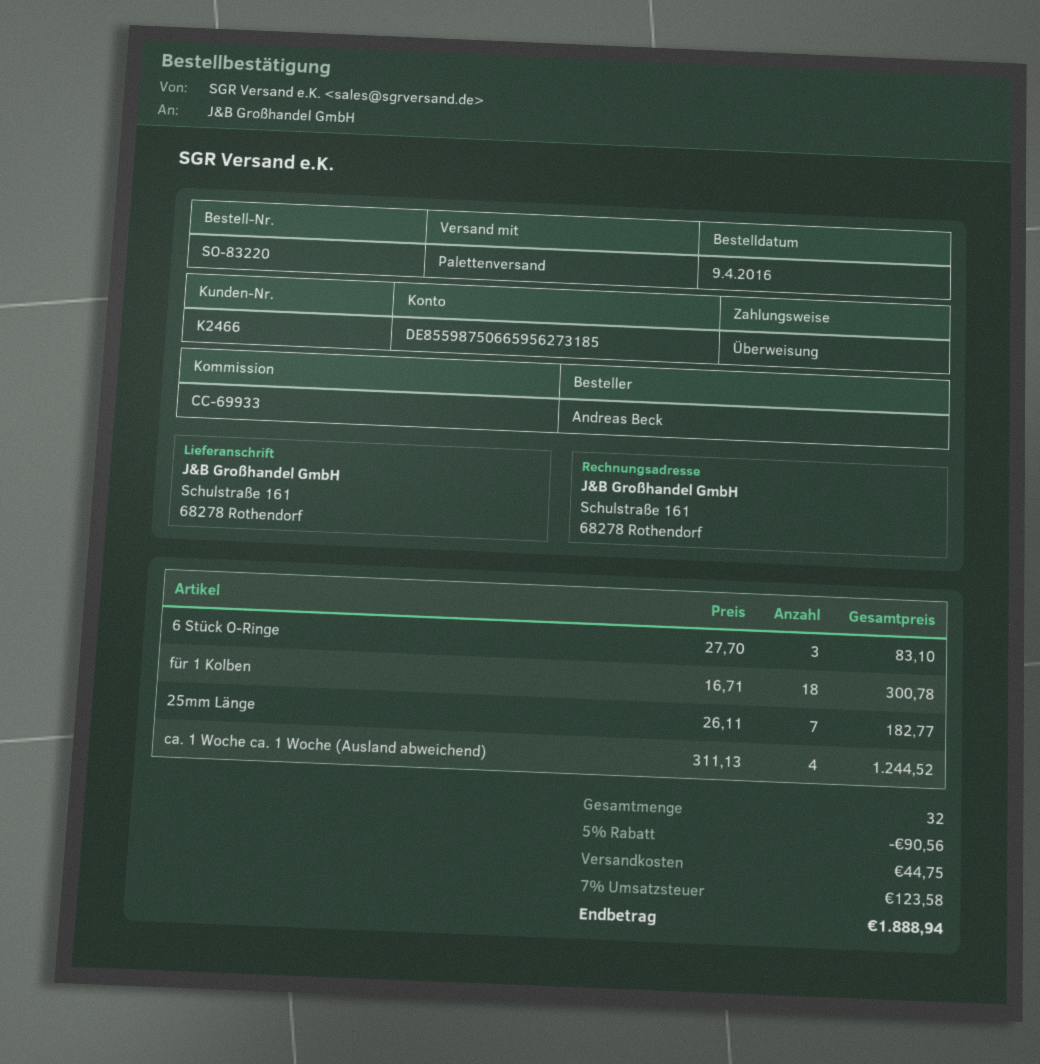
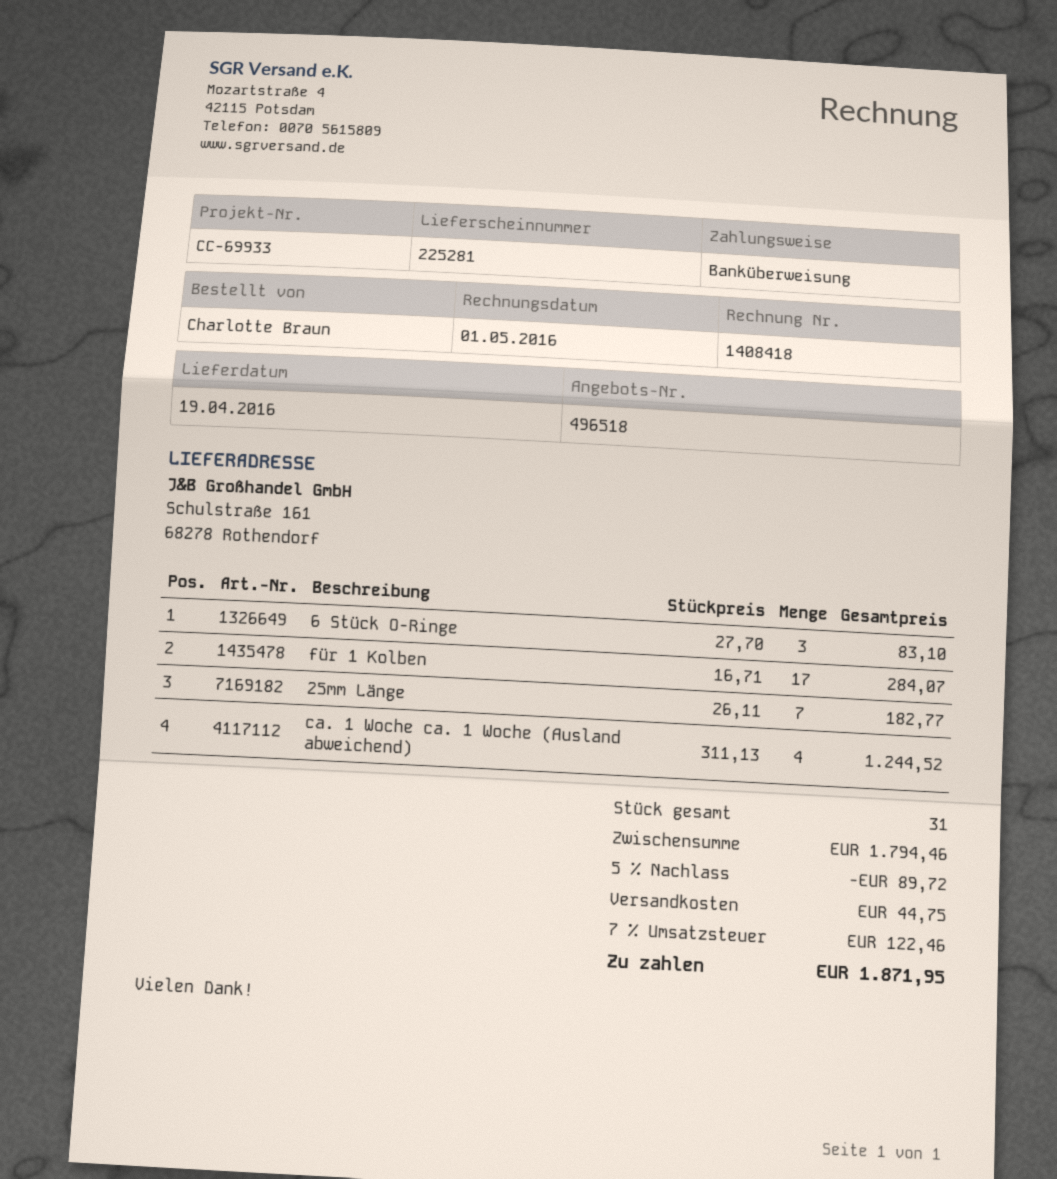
ordered by: Andreas Beck -> Charlotte Braun
für 1 Kolben: 18 x 16.71 = 300.78 -> 17 x 16.71 = 284.07
total quantity: 32 -> 31
discount: 5% = 90.56 -> 5% = 89.72
tax: 7% = 123.58 -> 7% = 122.46
total: 1888.94 -> 1871.95

